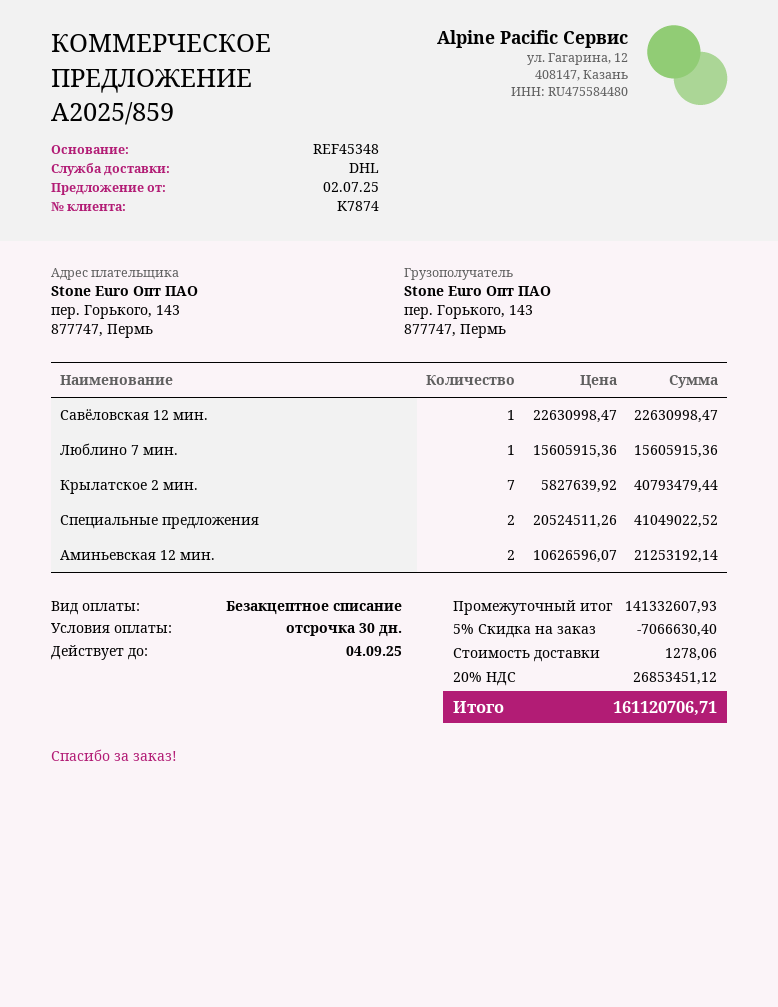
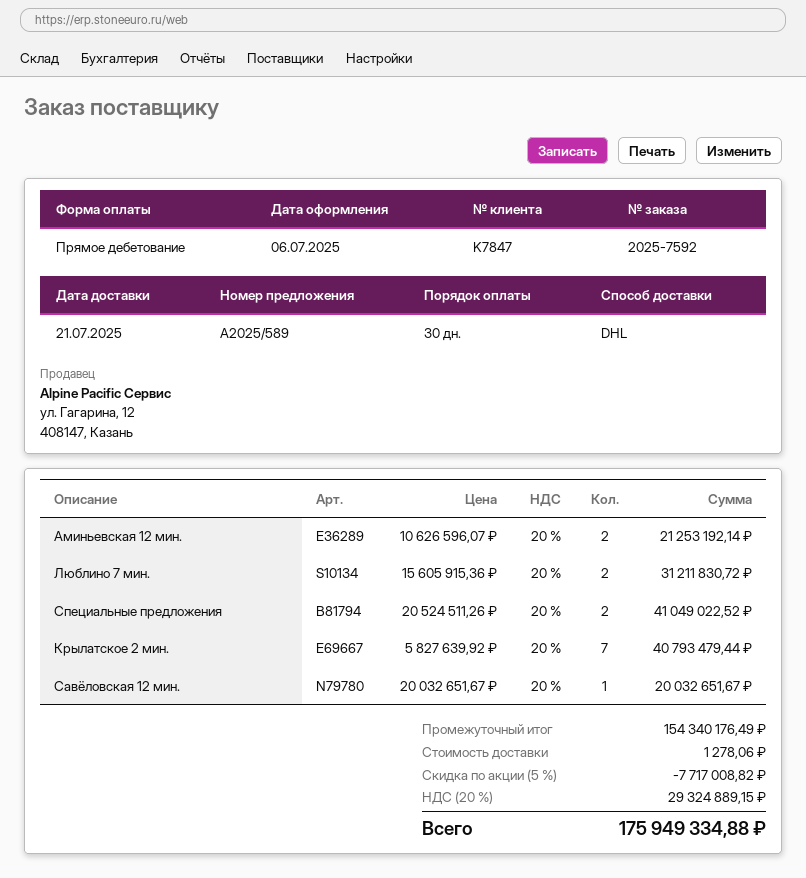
quote number: A2025/859 -> A2025/589
customer number: K7874 -> K7847
Савёловская 12 мин.: 1 x 22630998.47 = 22630998.47 -> 1 x 20032651.67 = 20032651.67
Люблино 7 мин.: 1 x 15605915.36 = 15605915.36 -> 2 x 15605915.36 = 31211830.72
subtotal: 141332607.93 -> 154340176.49
discount: 5% = 7066630.40 -> 5% = 7717008.82
tax: 20% = 26853451.12 -> 20% = 29324889.15
total: 161120706.71 -> 175949334.88

